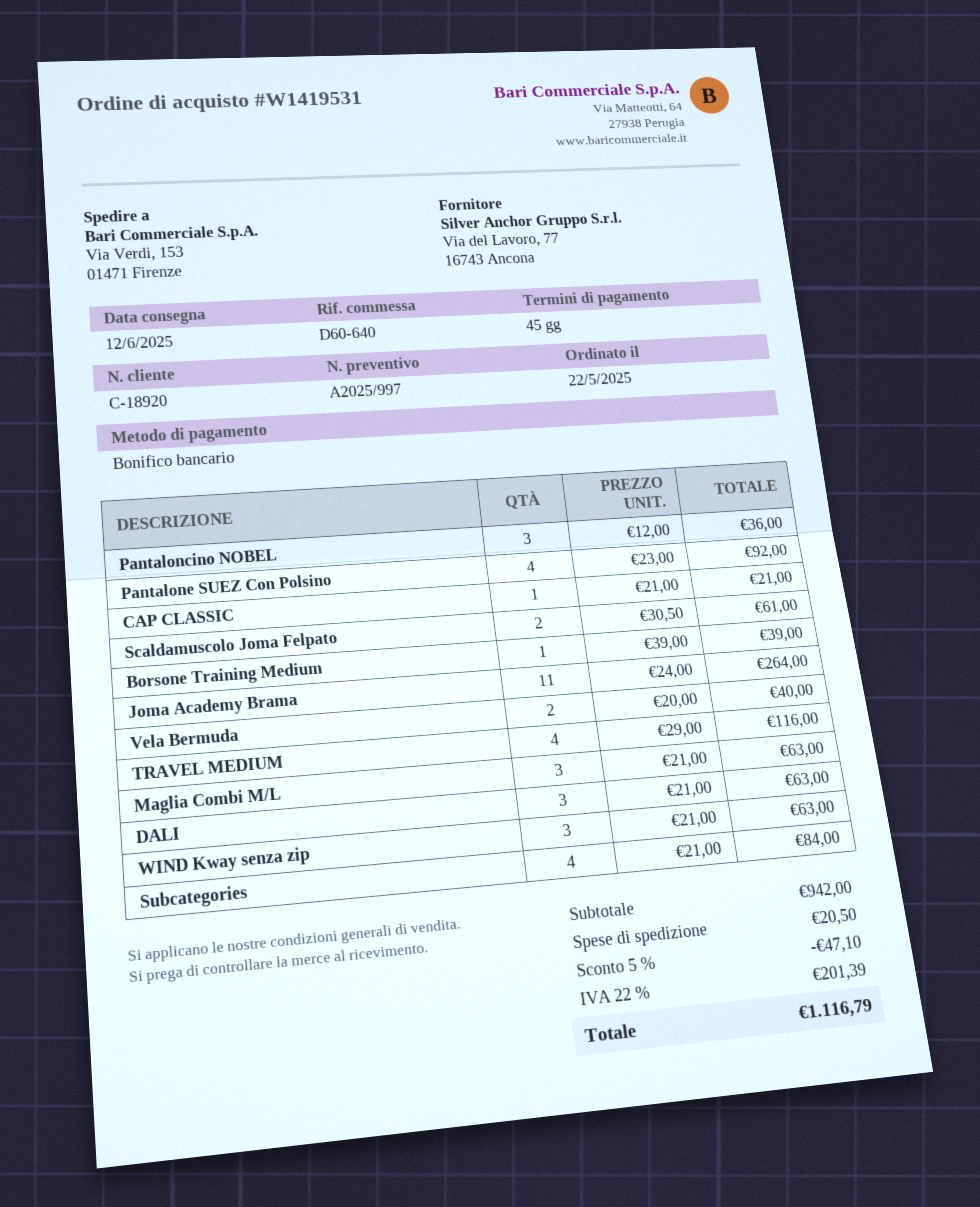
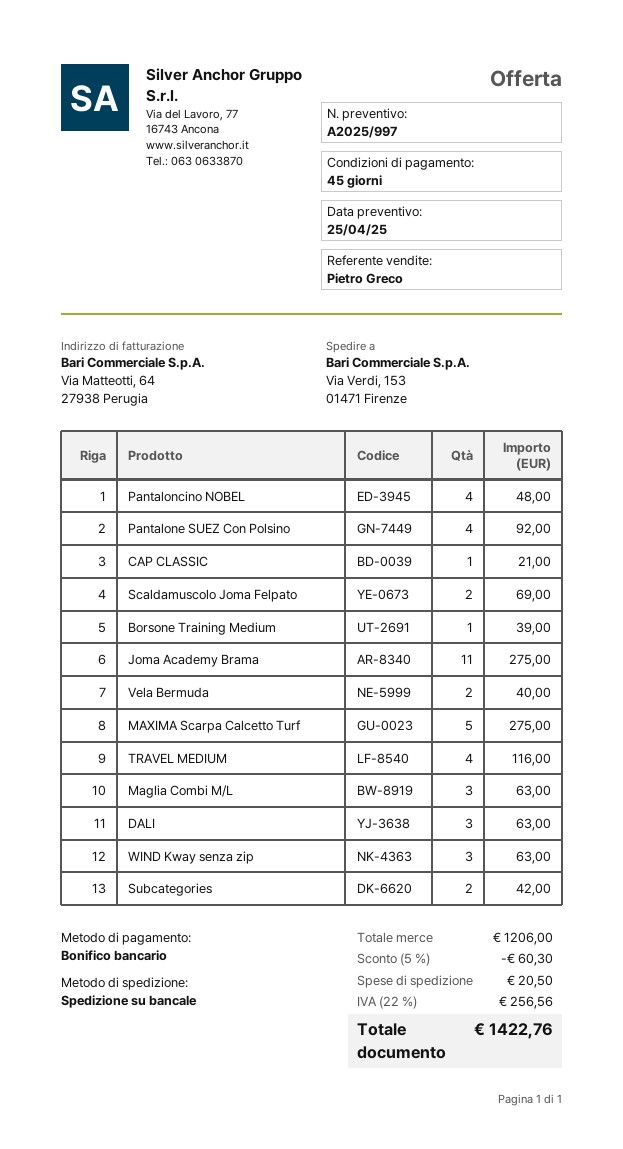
Pantaloncino NOBEL: 3 for 36.00 -> 4 for 48.00
Scaldamuscolo Joma Felpato: 2 for 61.00 -> 2 for 69.00
Joma Academy Brama: 11 for 264.00 -> 11 for 275.00
Subcategories: 4 for 84.00 -> 2 for 42.00
MAXIMA Scarpa Calcetto Turf: none -> 5 for 275.00
subtotal: 942.00 -> 1206.00
discount: 5% = 47.10 -> 5% = 60.30
tax: 22% = 201.39 -> 22% = 256.56
total: 1116.79 -> 1422.76

